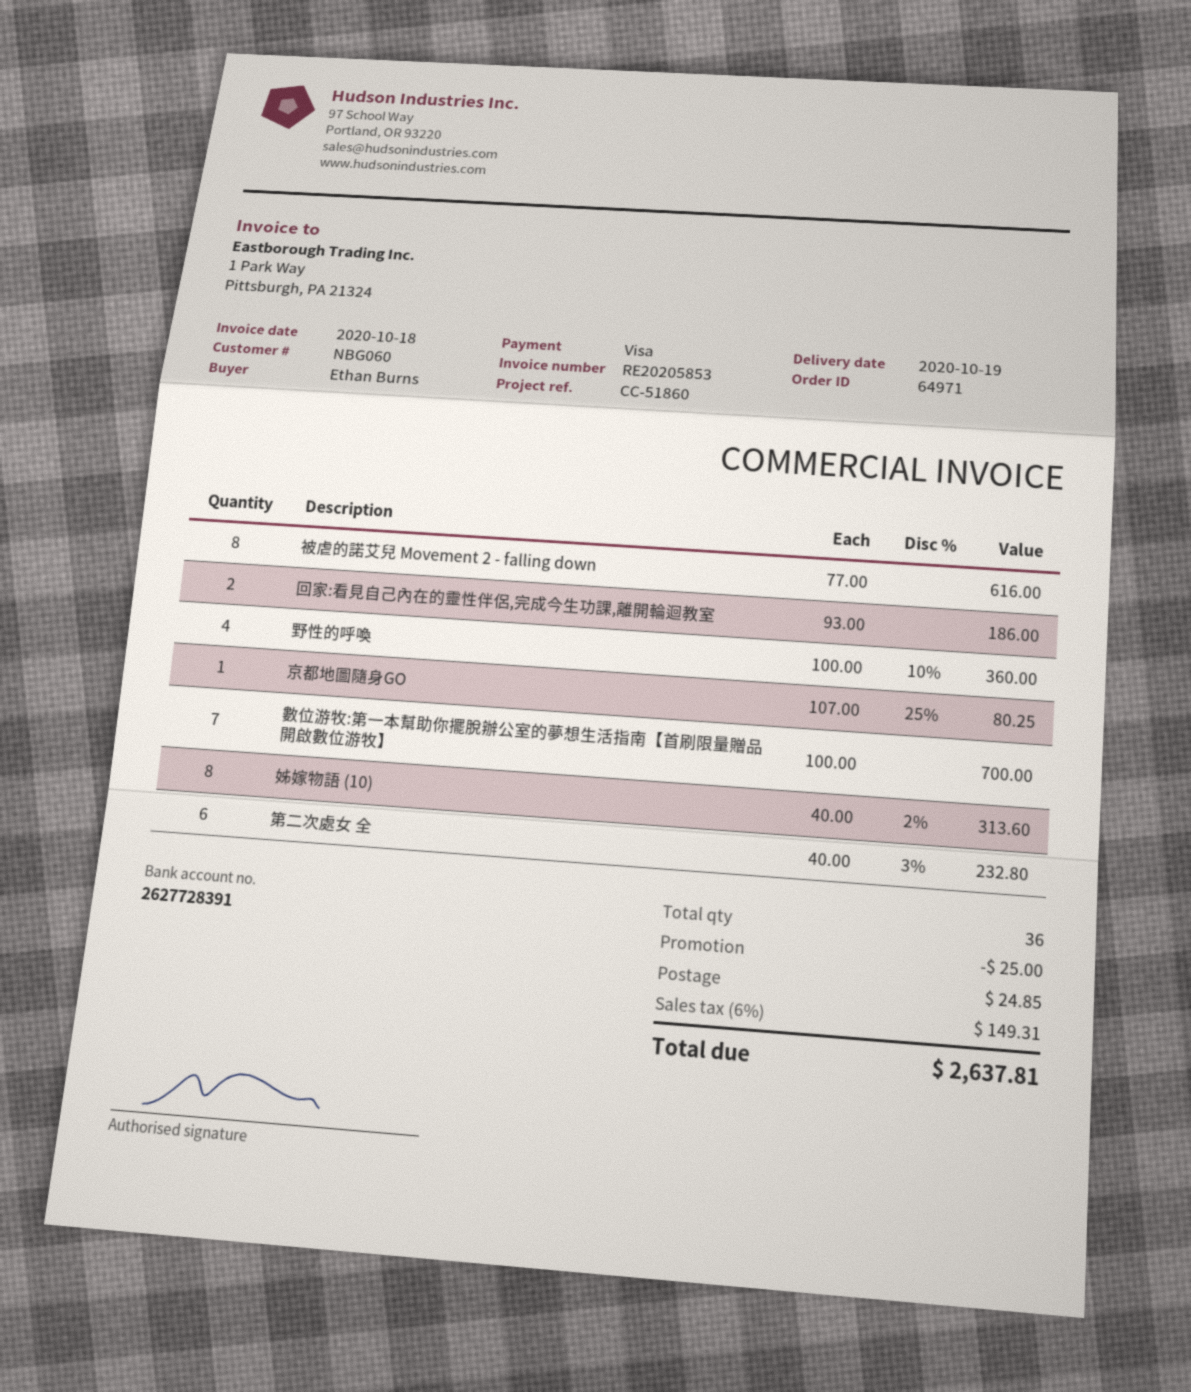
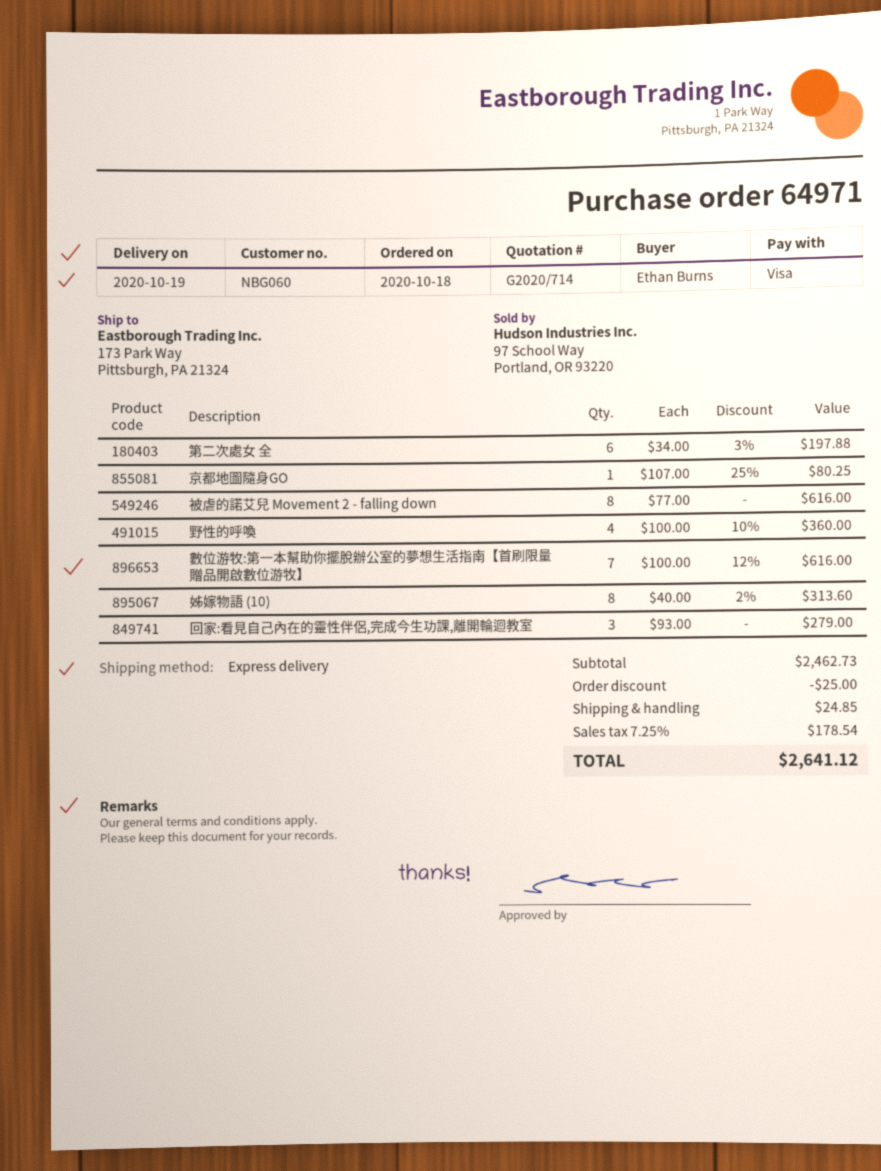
回家:看見自己內在的靈性伴侶,完成今生功課,離開輪迴教室: 2 x 93.00 = 186.00 -> 3 x 93.00 = 279.00
數位游牧:第一本幫助你擺脫辦公室的夢想生活指南【首刷限量贈品開啟數位游牧】: 7 x 100.00 = 700.00 -> 7 x 100.00 - 12% = 616.00
第二次處女 全: 6 x 40.00 - 3% = 232.80 -> 6 x 34.00 - 3% = 197.88
tax: 6% = 149.31 -> 7.25% = 178.54
total: 2637.81 -> 2641.12

